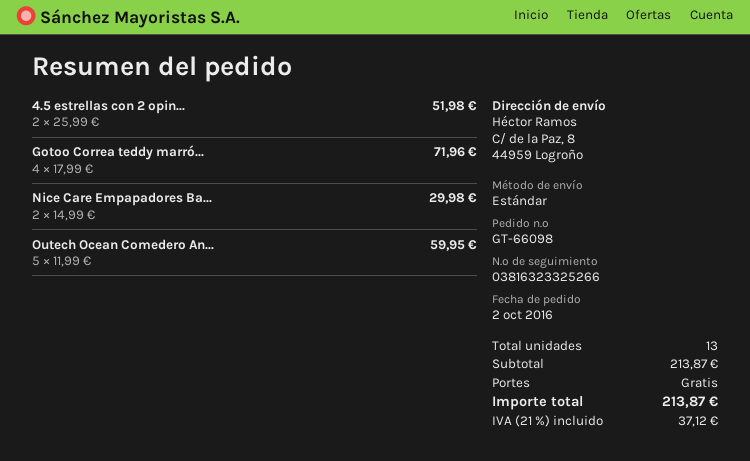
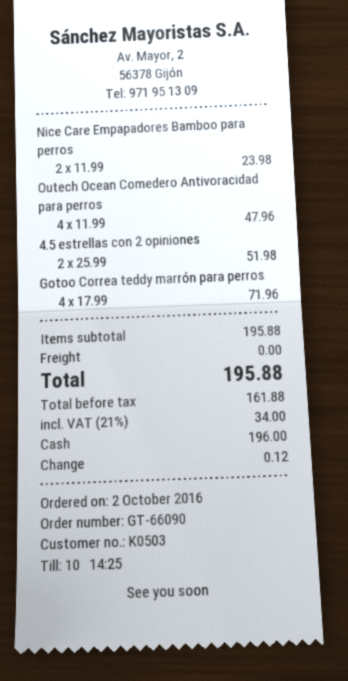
order number: GT-66098 -> GT-66090
Nice Care Empapadores Ba...: 2 x 14.99 = 29.98 -> 2 x 11.99 = 23.98
Outech Ocean Comedero An...: 5 x 11.99 = 59.95 -> 4 x 11.99 = 47.96
subtotal: 213.87 -> 195.88
tax: 21% = 37.12 -> 21% = 34.00
total: 213.87 -> 195.88

